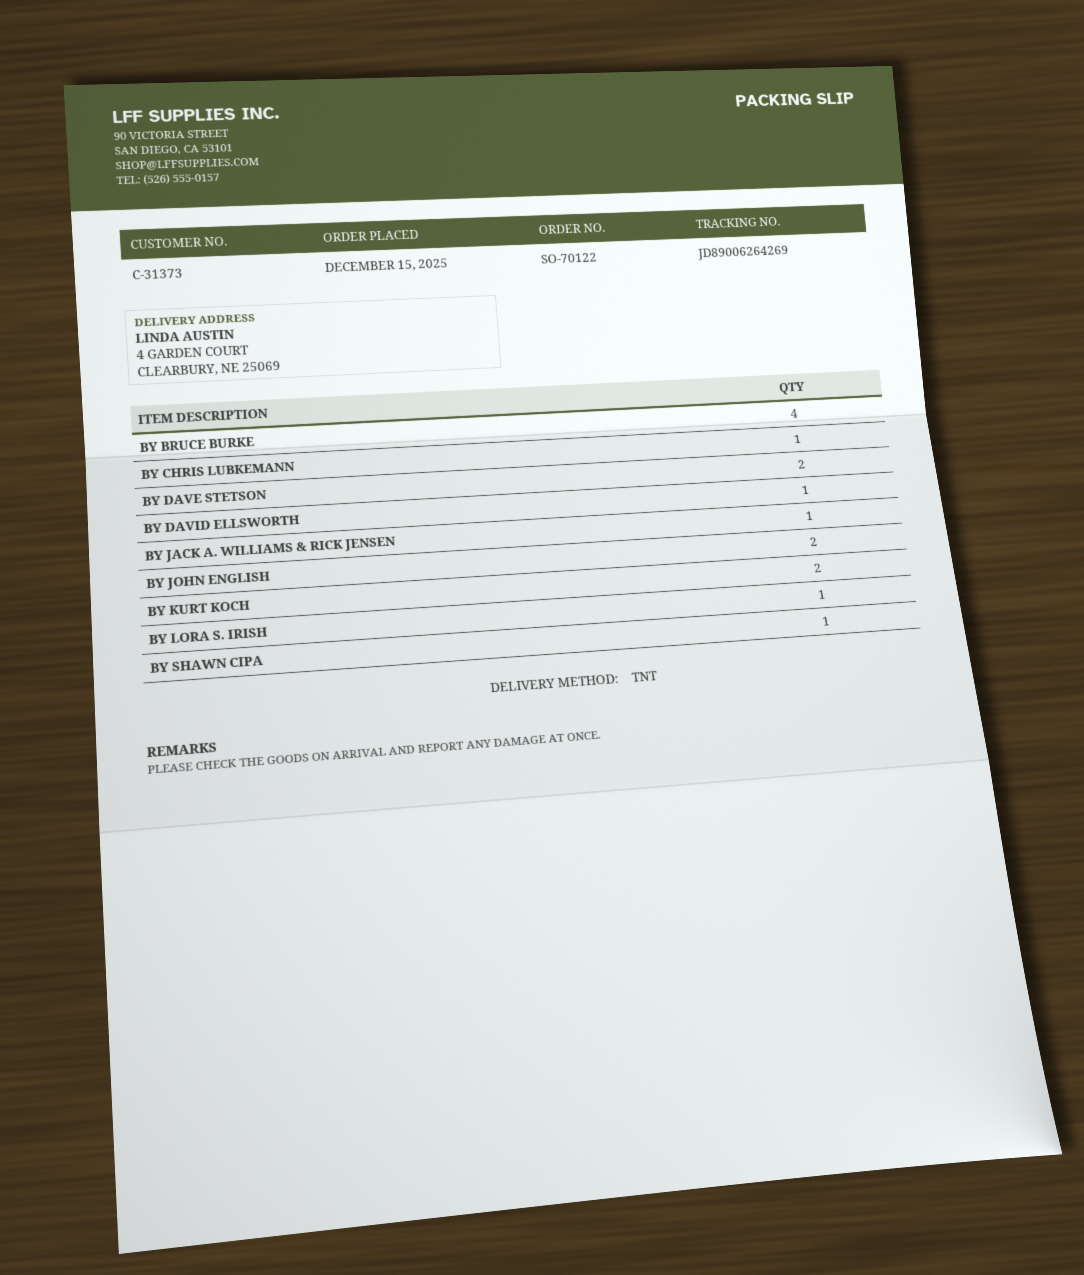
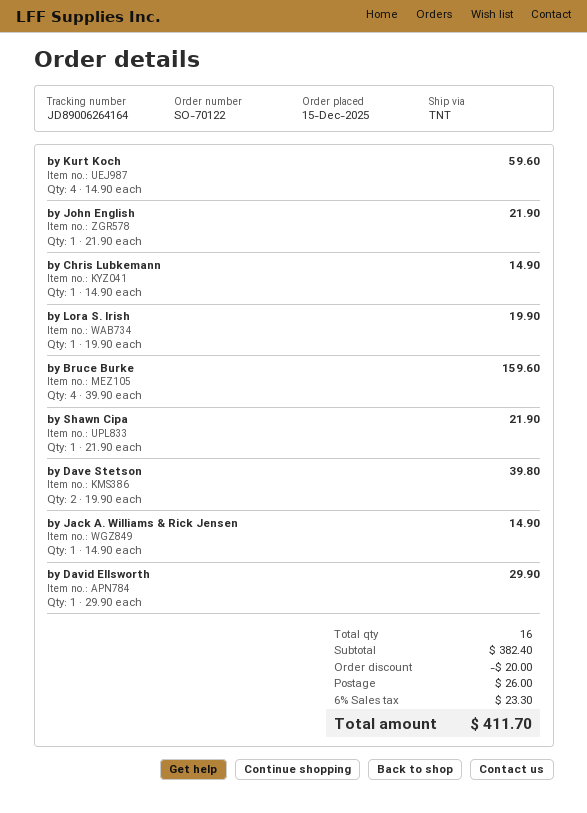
tracking number: JD89006264269 -> JD89006264164
BY JOHN ENGLISH: 2 -> 1
BY KURT KOCH: 2 -> 4

